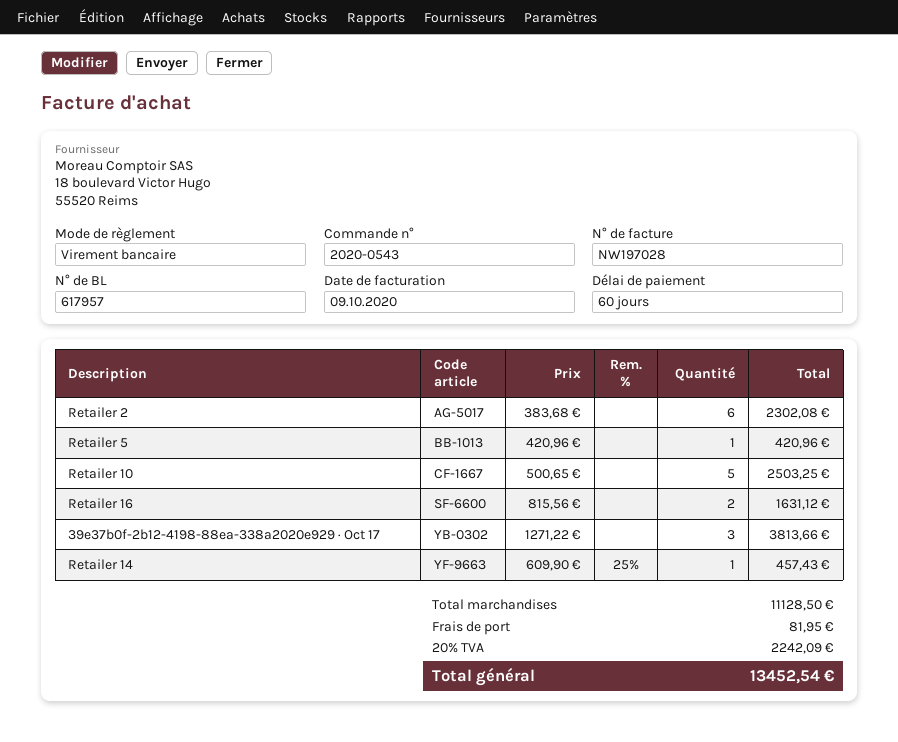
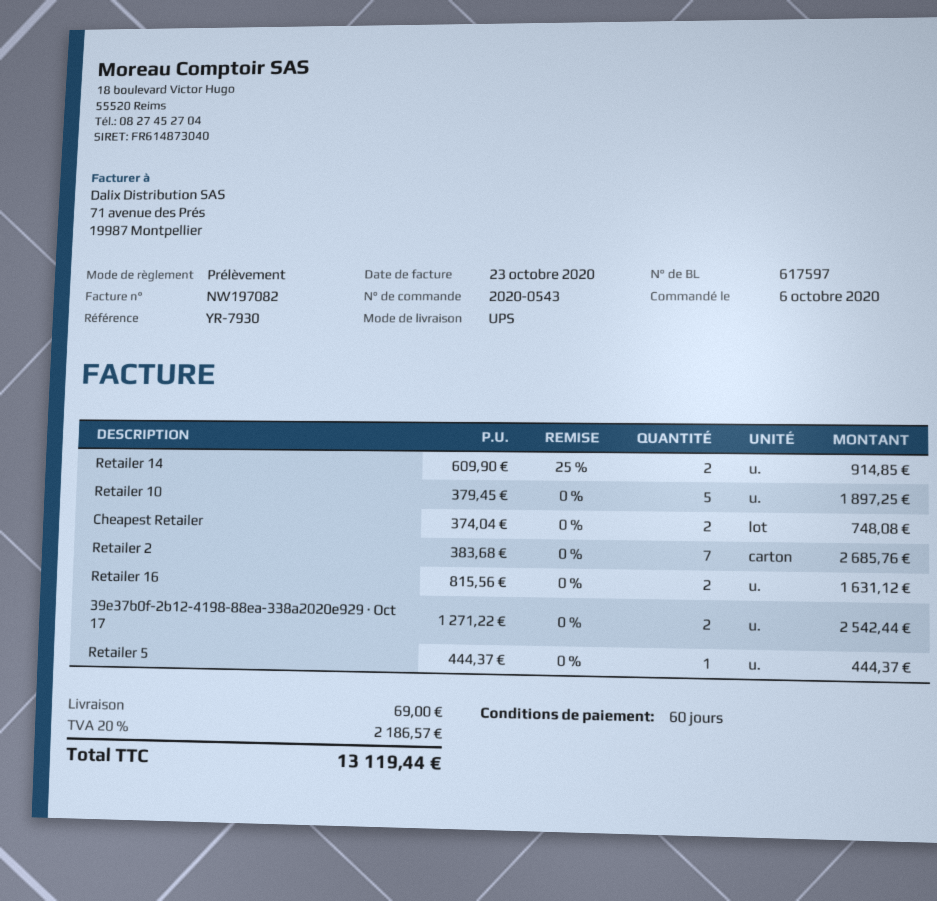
delivery note number: 617957 -> 617597
invoice number: NW197028 -> NW197082
invoice date: 2020-10-09 -> 2020-10-23
payment method: bank transfer -> direct debit
Retailer 2: 6 x 383.68 = 2302.08 -> 7 x 383.68 = 2685.76
Retailer 5: 1 x 420.96 = 420.96 -> 1 x 444.37 = 444.37
Retailer 10: 5 x 500.65 = 2503.25 -> 5 x 379.45 = 1897.25
39e37b0f-2b12-4198-88ea-338a2020e929 · Oct 17: 3 x 1271.22 = 3813.66 -> 2 x 1271.22 = 2542.44
Retailer 14: 1 x 609.90 - 25% = 457.43 -> 2 x 609.90 - 25% = 914.85
Cheapest Retailer: none -> 2 x 374.04 = 748.08
shipping: 81.95 -> 69.00
tax: 20% = 2242.09 -> 20% = 2186.57
total: 13452.54 -> 13119.44

